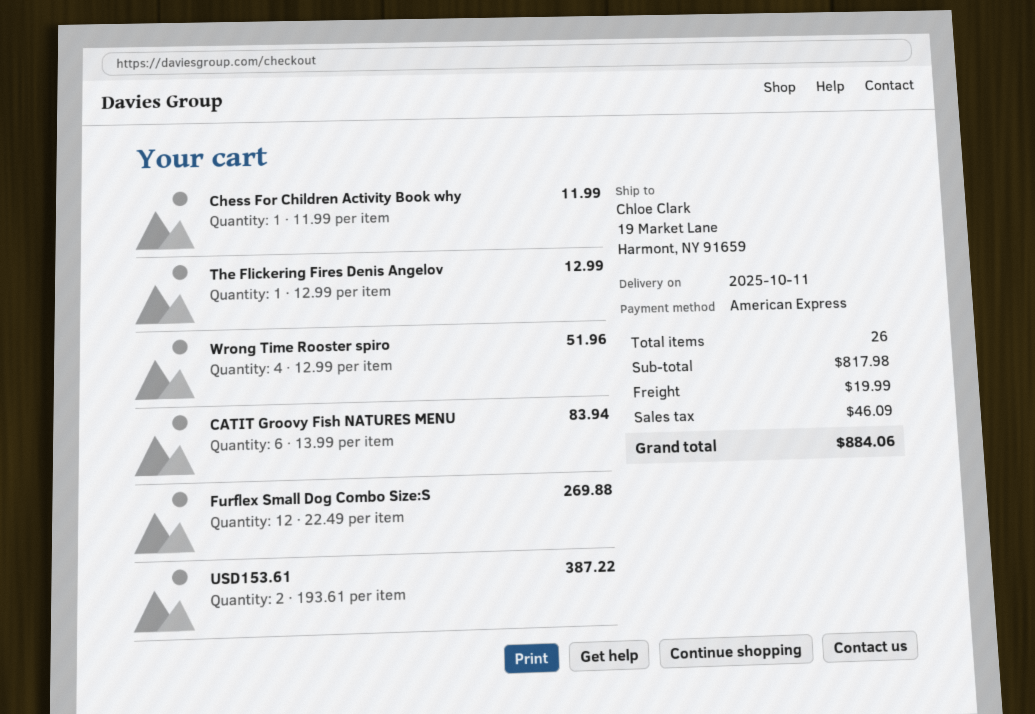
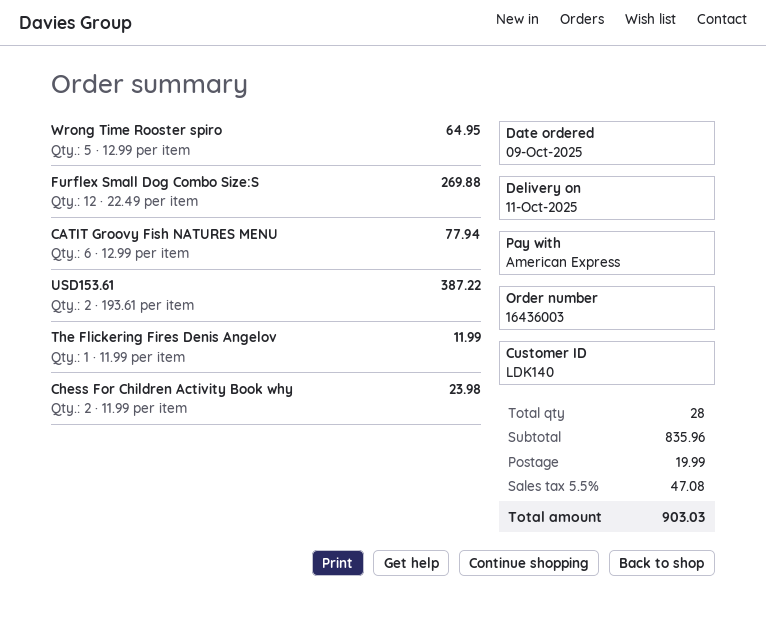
Chess For Children Activity Book why: 1 x 11.99 = 11.99 -> 2 x 11.99 = 23.98
The Flickering Fires Denis Angelov: 1 x 12.99 = 12.99 -> 1 x 11.99 = 11.99
Wrong Time Rooster spiro: 4 x 12.99 = 51.96 -> 5 x 12.99 = 64.95
CATIT Groovy Fish NATURES MENU: 6 x 13.99 = 83.94 -> 6 x 12.99 = 77.94
total quantity: 26 -> 28
subtotal: 817.98 -> 835.96
tax: 46.09 -> 47.08
total: 884.06 -> 903.03

